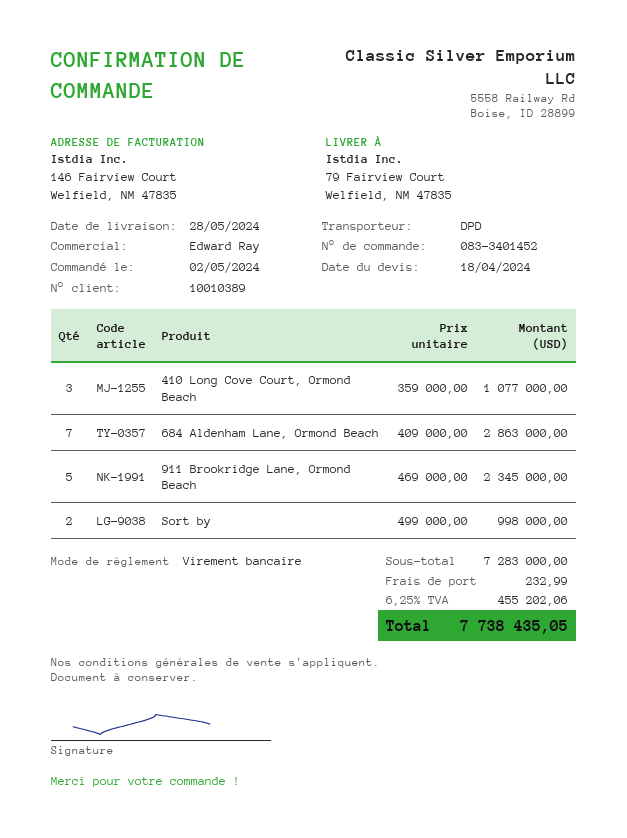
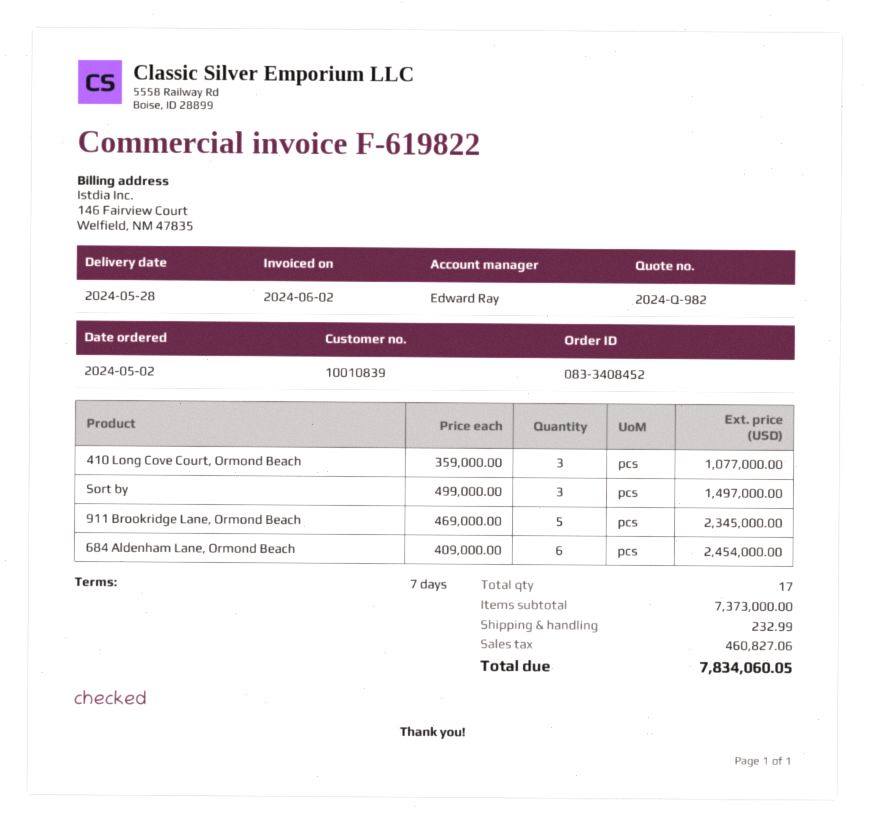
order number: 083-3401452 -> 083-3408452
customer number: 10010389 -> 10010839
684 Aldenham Lane, Ormond Beach: 7 x 409000.00 = 2863000.00 -> 6 x 409000.00 = 2454000.00
Sort by: 2 x 499000.00 = 998000.00 -> 3 x 499000.00 = 1497000.00
subtotal: 7283000.00 -> 7373000.00
tax: 455202.06 -> 460827.06
total: 7738435.05 -> 7834060.05

